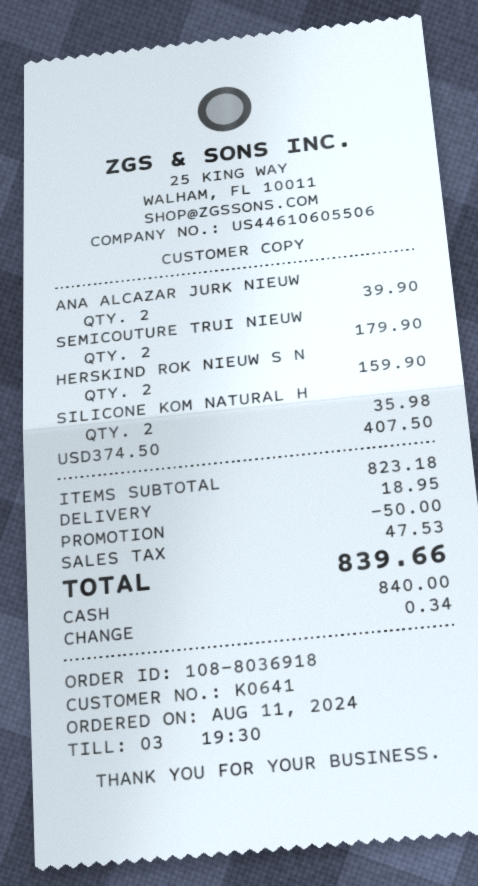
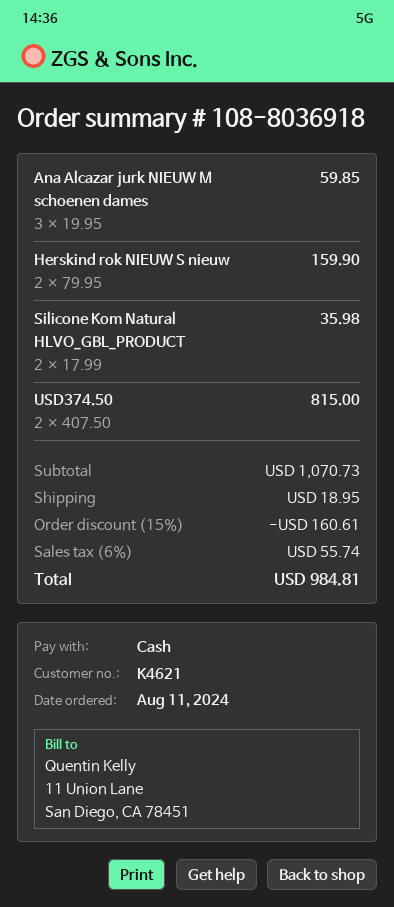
customer number: K0641 -> K4621
ANA ALCAZAR JURK NIEUW: 2 for 39.90 -> 3 for 59.85
SEMICOUTURE TRUI NIEUW: 2 for 179.90 -> none
USD374.50: 1 for 407.50 -> 2 for 815.00
subtotal: 823.18 -> 1070.73
discount: 50.00 -> 160.61
tax: 47.53 -> 55.74
total: 839.66 -> 984.81

